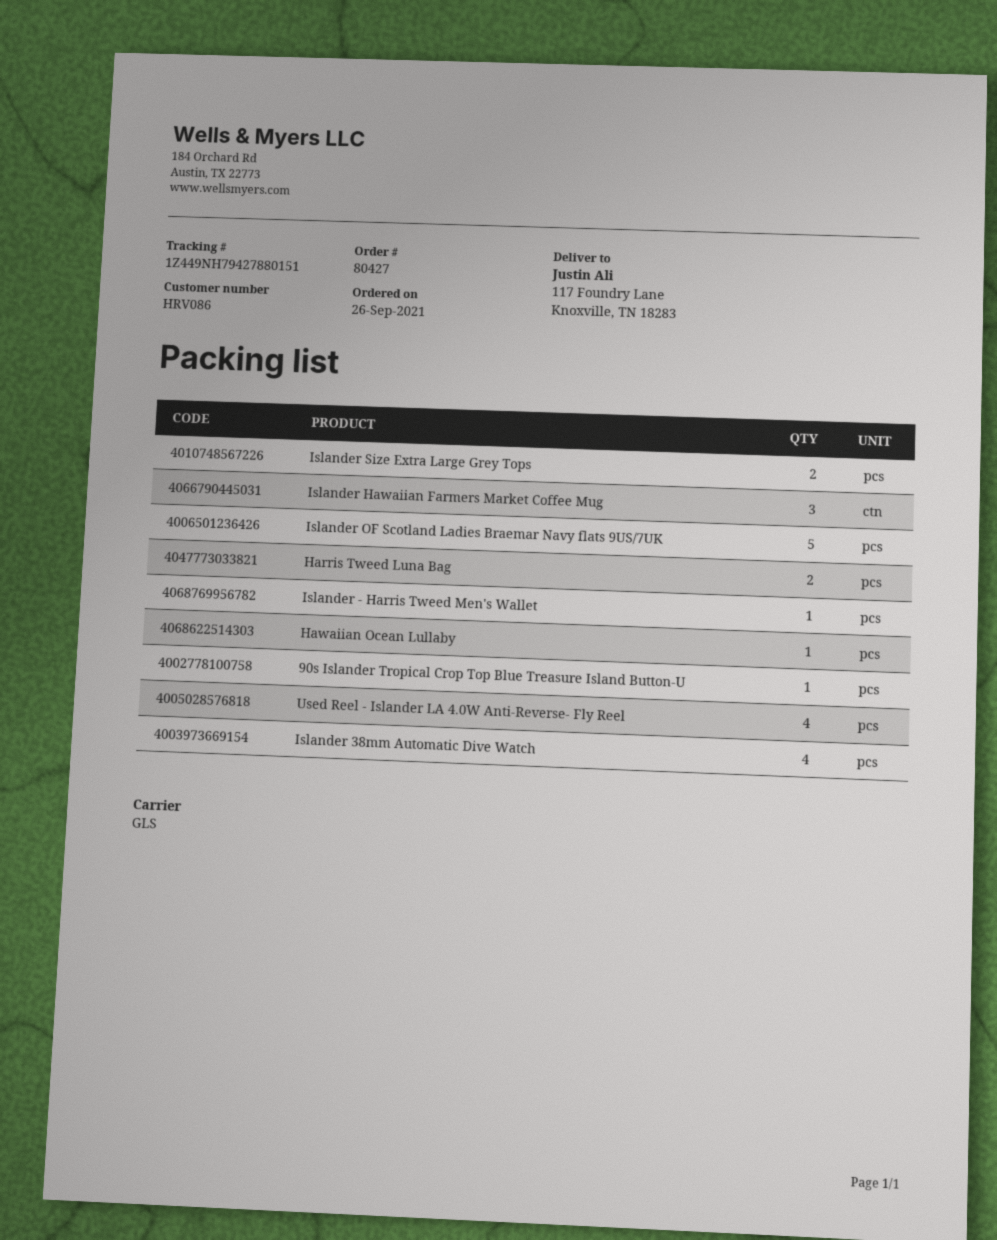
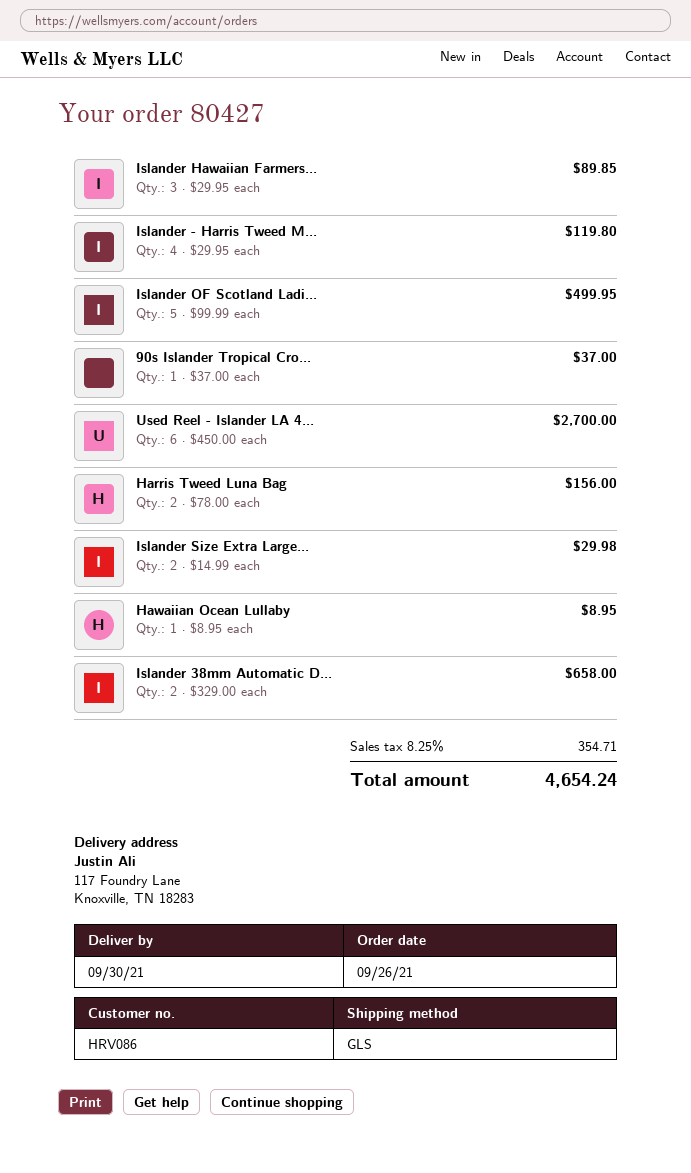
Islander - Harris Tweed Men's Wallet: 1 -> 4
Used Reel - Islander LA 4.0W Anti-Reverse- Fly Reel: 4 -> 6
Islander 38mm Automatic Dive Watch: 4 -> 2

